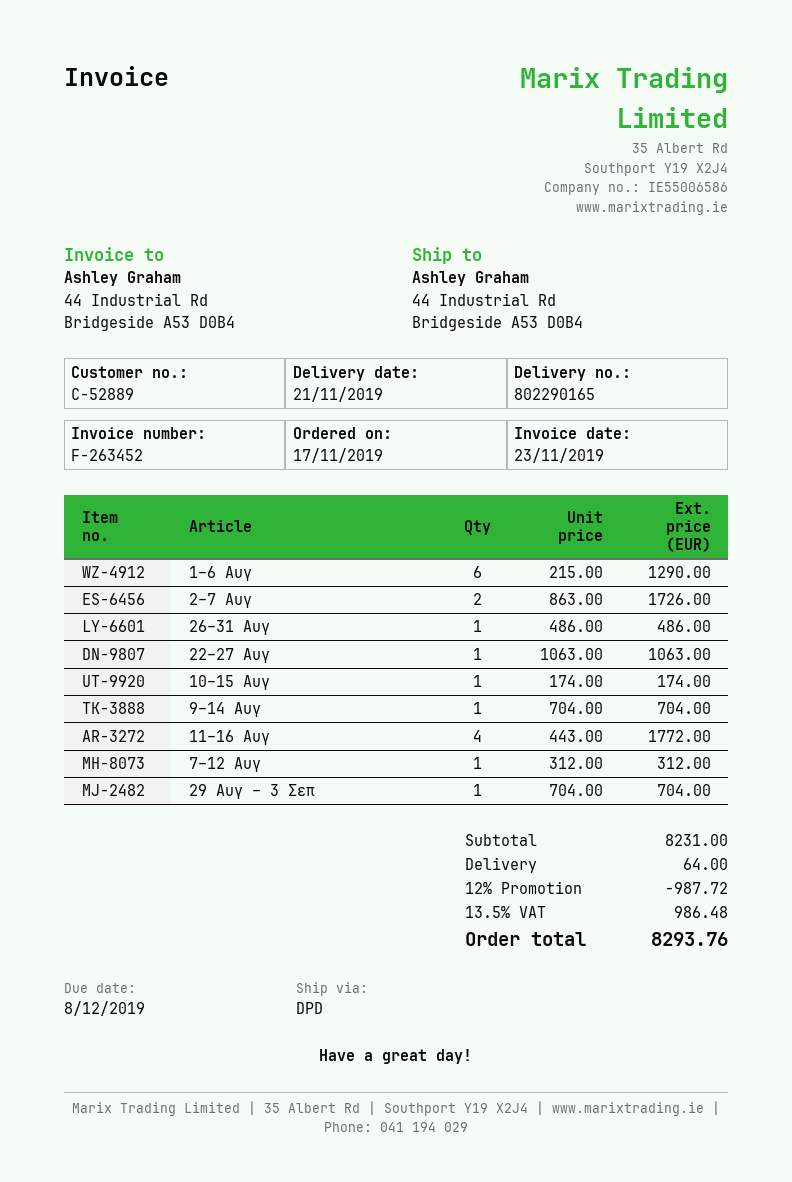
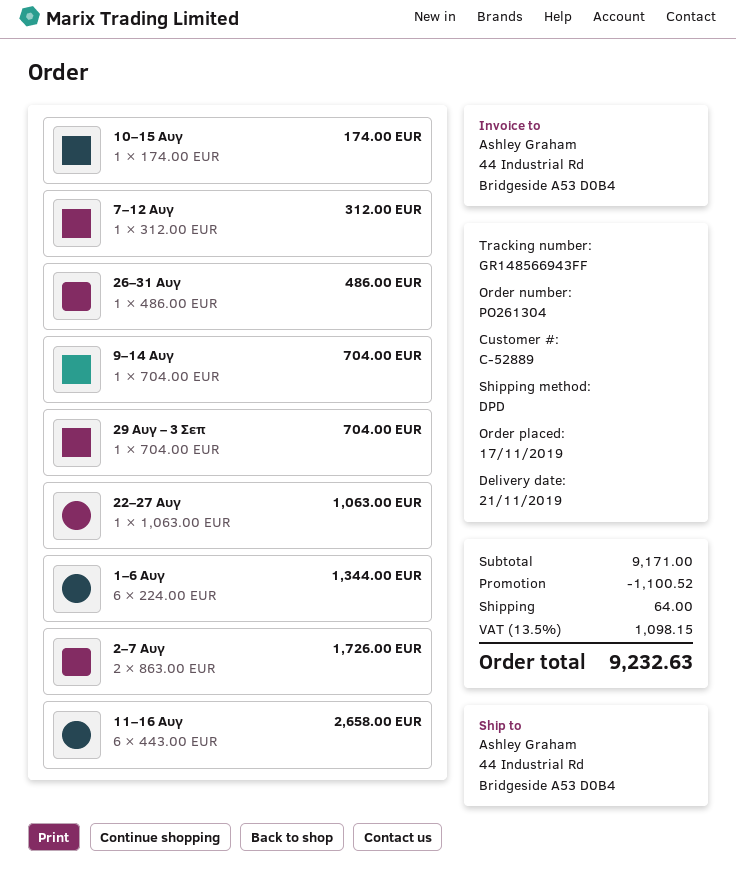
1–6 Αυγ: 6 x 215.00 = 1290.00 -> 6 x 224.00 = 1344.00
11–16 Αυγ: 4 x 443.00 = 1772.00 -> 6 x 443.00 = 2658.00
subtotal: 8231.00 -> 9171.00
discount: 987.72 -> 1100.52
tax: 13.5% = 986.48 -> 13.5% = 1098.15
total: 8293.76 -> 9232.63

